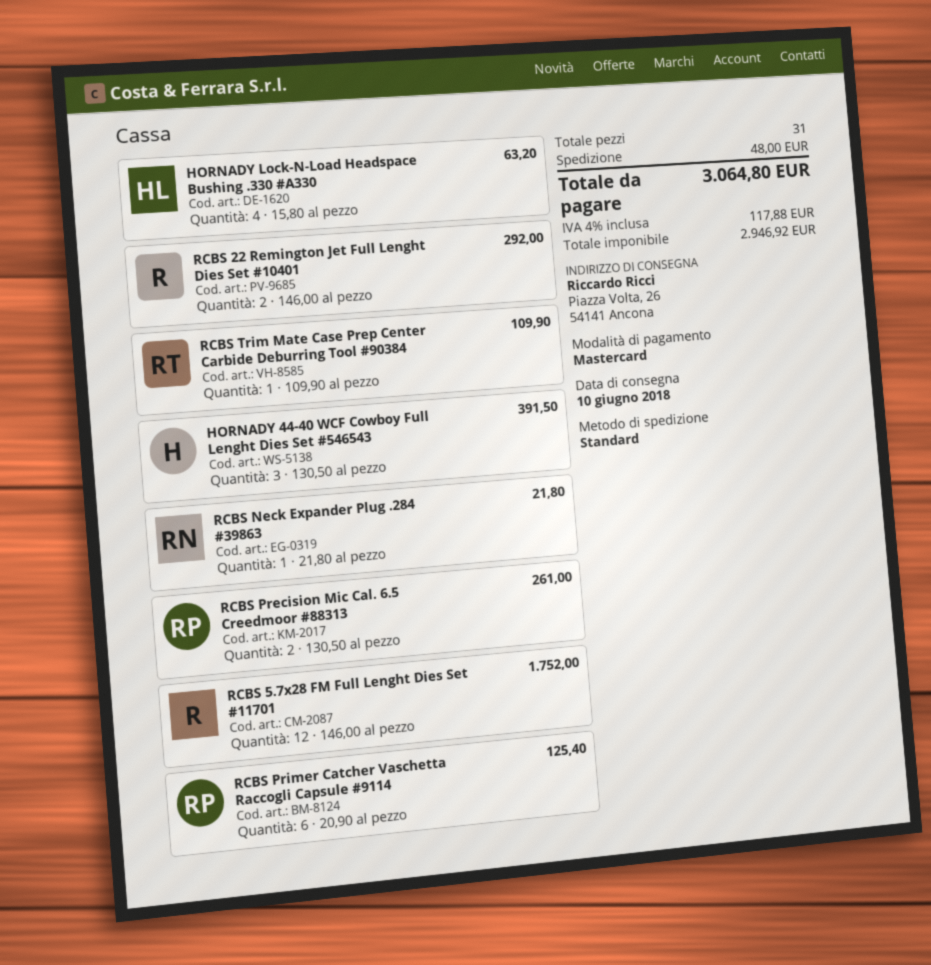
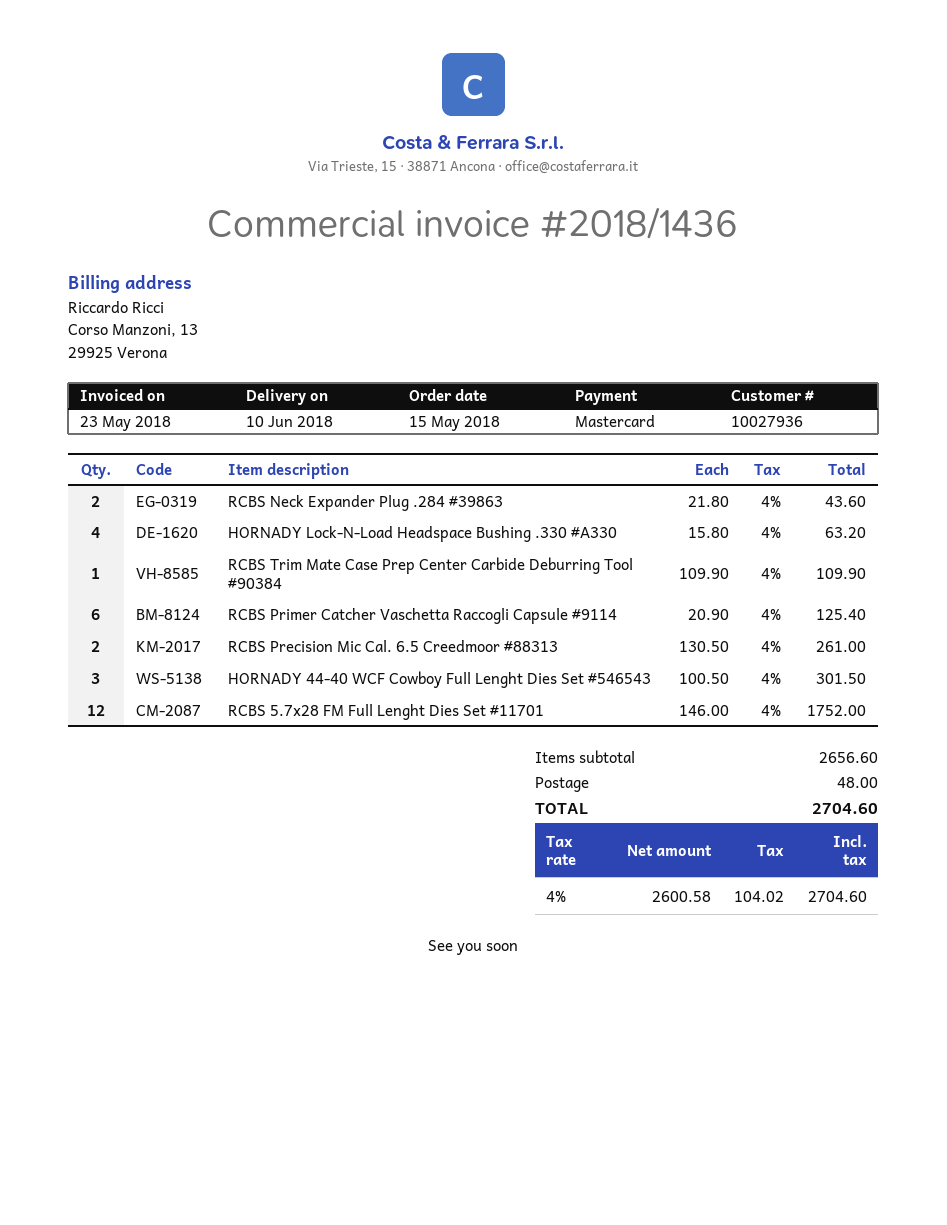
RCBS 22 Remington Jet Full Lenght Dies Set #10401: 2 x 146.00 = 292.00 -> none
HORNADY 44-40 WCF Cowboy Full Lenght Dies Set #546543: 3 x 130.50 = 391.50 -> 3 x 100.50 = 301.50
RCBS Neck Expander Plug .284 #39863: 1 x 21.80 = 21.80 -> 2 x 21.80 = 43.60
net: 2946.92 -> 2600.58
tax: 4% = 117.88 -> 4% = 104.02
total: 3064.80 -> 2704.60

